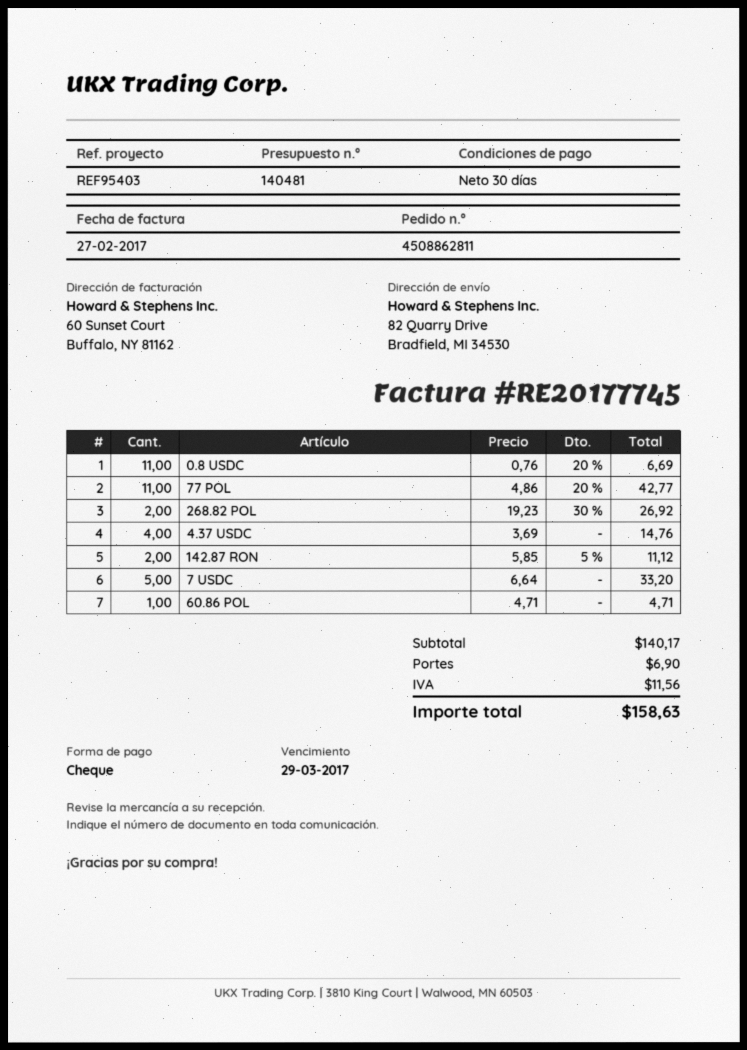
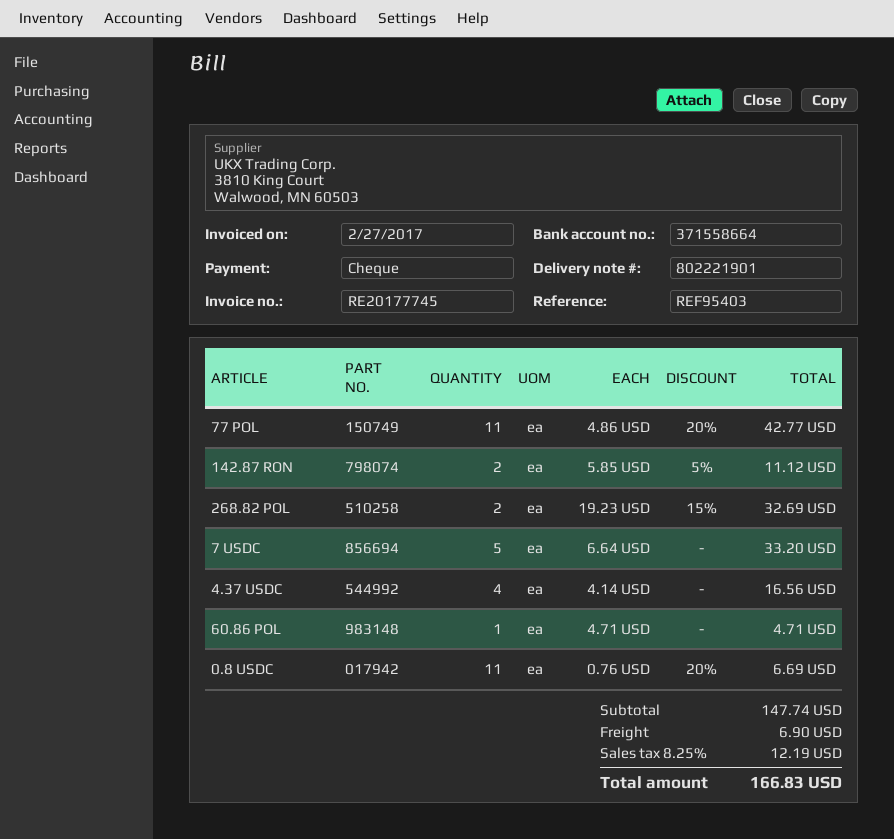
268.82 POL: 2 x 19.23 - 30% = 26.92 -> 2 x 19.23 - 15% = 32.69
4.37 USDC: 4 x 3.69 = 14.76 -> 4 x 4.14 = 16.56
subtotal: 140.17 -> 147.74
tax: 11.56 -> 12.19
total: 158.63 -> 166.83

